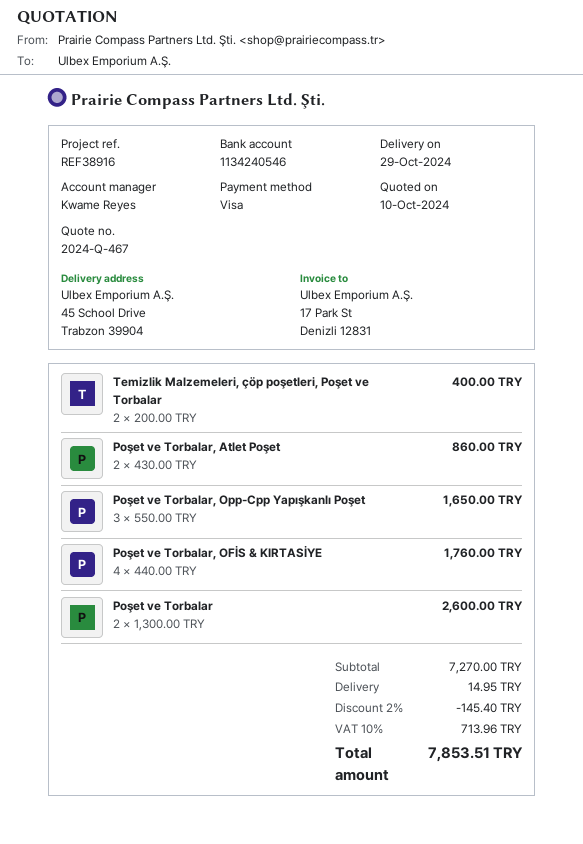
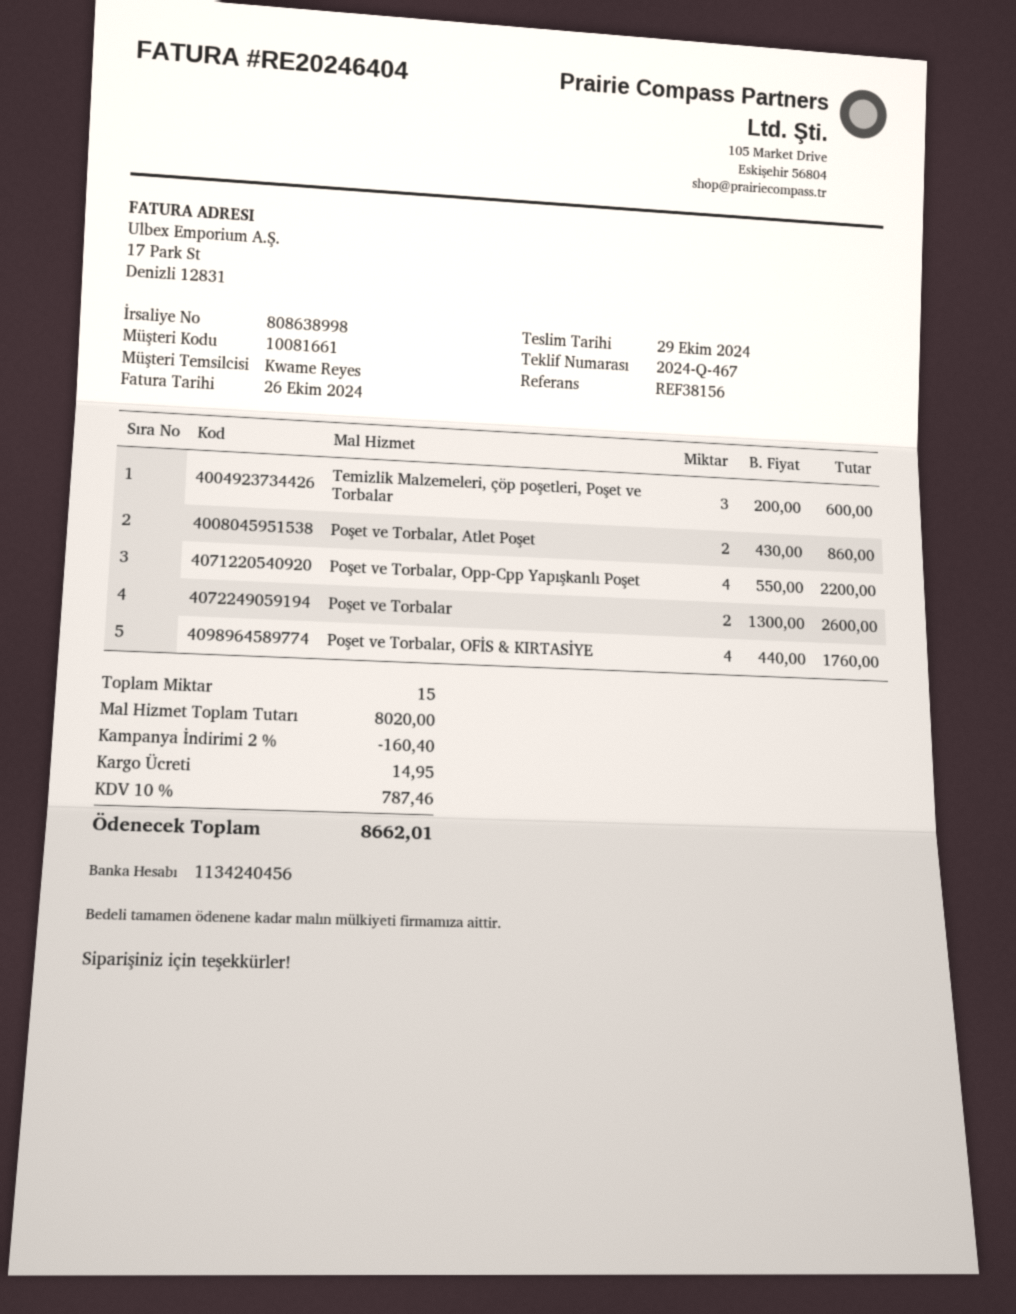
reference: REF38916 -> REF38156
bank account: 1134240546 -> 1134240456
Temizlik Malzemeleri, çöp poşetleri, Poşet ve Torbalar: 2 x 200.00 = 400.00 -> 3 x 200.00 = 600.00
Poşet ve Torbalar, Opp-Cpp Yapışkanlı Poşet: 3 x 550.00 = 1650.00 -> 4 x 550.00 = 2200.00
subtotal: 7270.00 -> 8020.00
discount: 2% = 145.40 -> 2% = 160.40
tax: 10% = 713.96 -> 10% = 787.46
total: 7853.51 -> 8662.01

